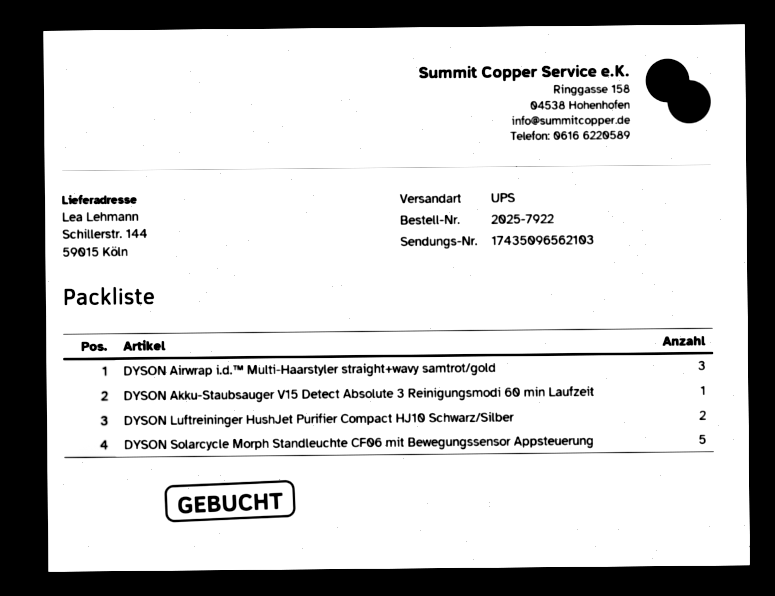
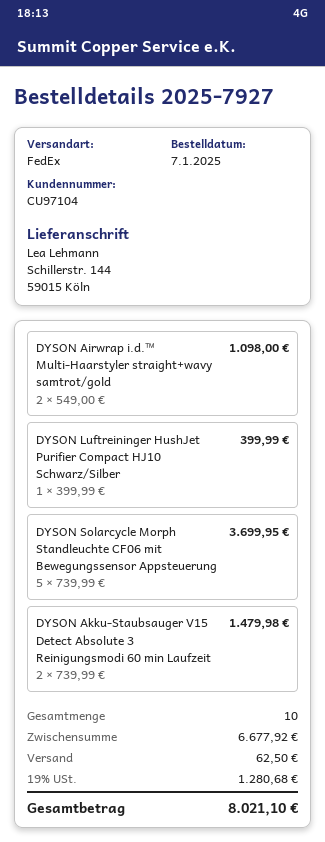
order number: 2025-7922 -> 2025-7927
shipping method: UPS -> FedEx
DYSON Airwrap i.d.™ Multi-Haarstyler straight+wavy samtrot/gold: 3 -> 2
DYSON Akku-Staubsauger V15 Detect Absolute 3 Reinigungsmodi 60 min Laufzeit: 1 -> 2
DYSON Luftreininger HushJet Purifier Compact HJ10 Schwarz/Silber: 2 -> 1

